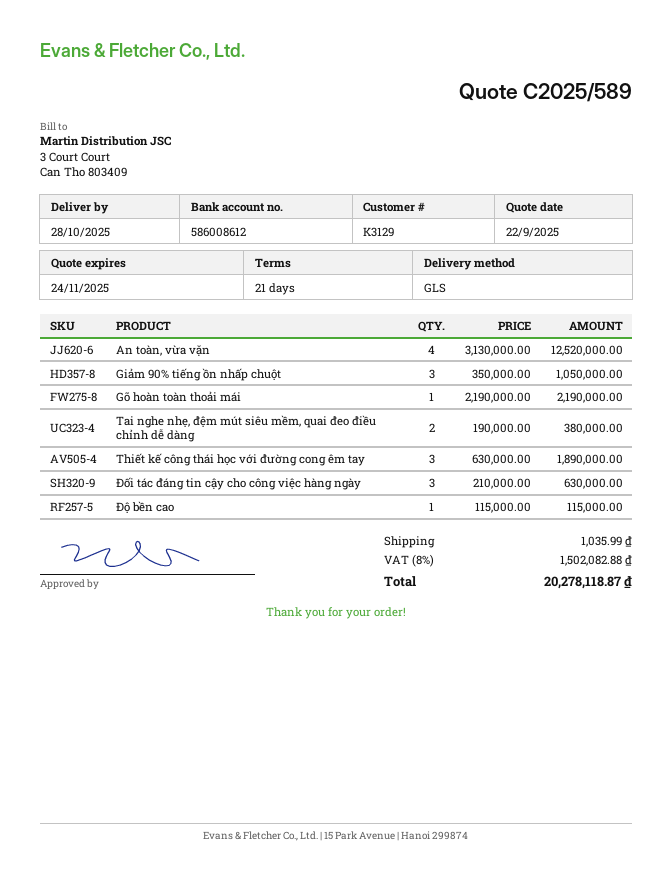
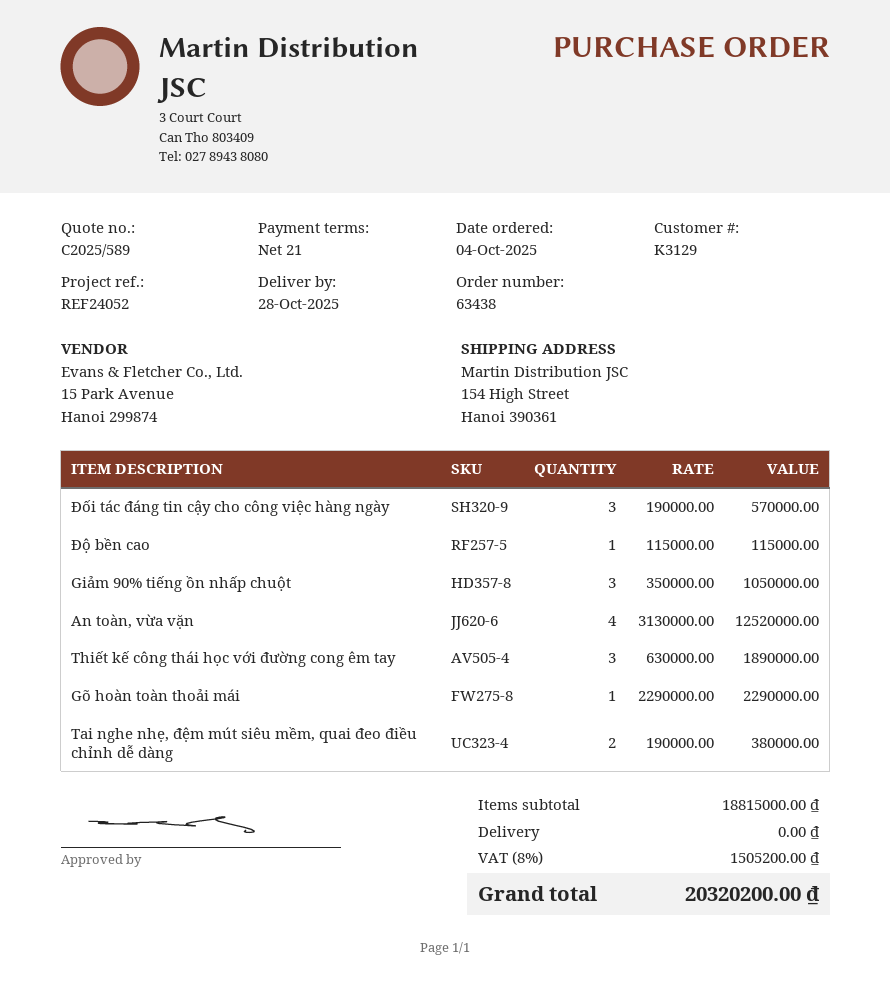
Gõ hoàn toàn thoải mái: 1 x 2190000.00 = 2190000.00 -> 1 x 2290000.00 = 2290000.00
Đối tác đáng tin cậy cho công việc hàng ngày: 3 x 210000.00 = 630000.00 -> 3 x 190000.00 = 570000.00
shipping: 1035.99 -> 0.00
tax: 8% = 1502082.88 -> 8% = 1505200.00
total: 20278118.87 -> 20320200.00

